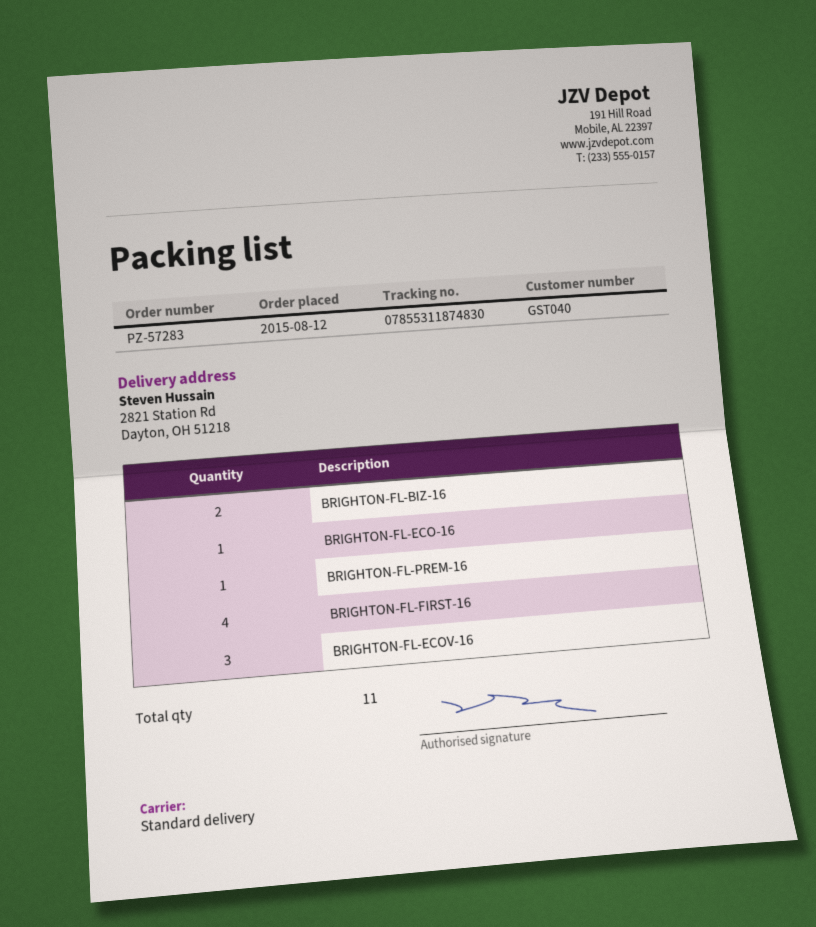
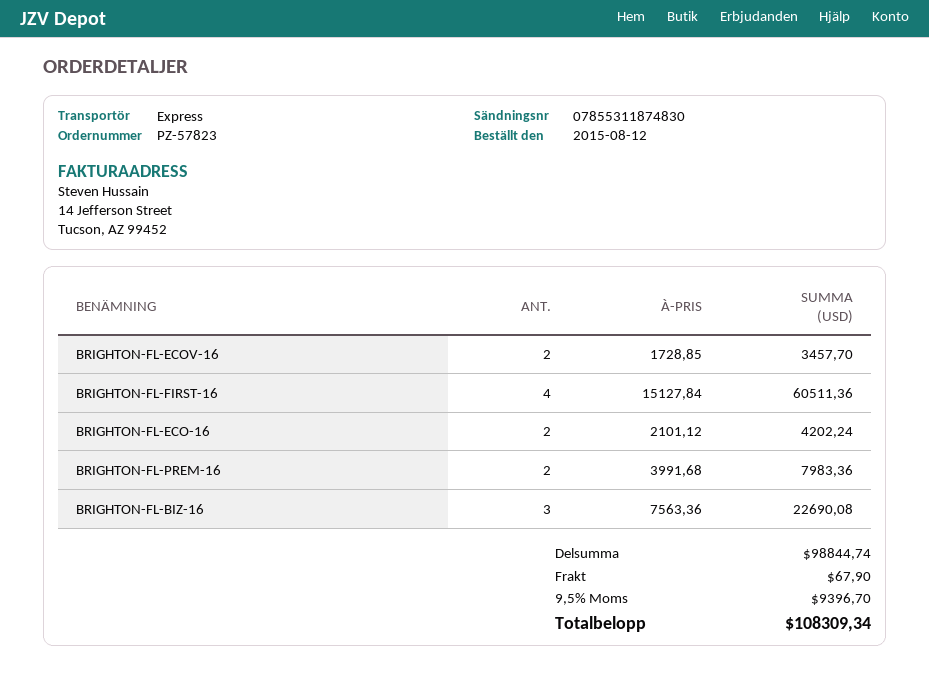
order number: PZ-57283 -> PZ-57823
shipping method: standard -> express
BRIGHTON-FL-BIZ-16: 2 -> 3
BRIGHTON-FL-ECO-16: 1 -> 2
BRIGHTON-FL-PREM-16: 1 -> 2
BRIGHTON-FL-ECOV-16: 3 -> 2

